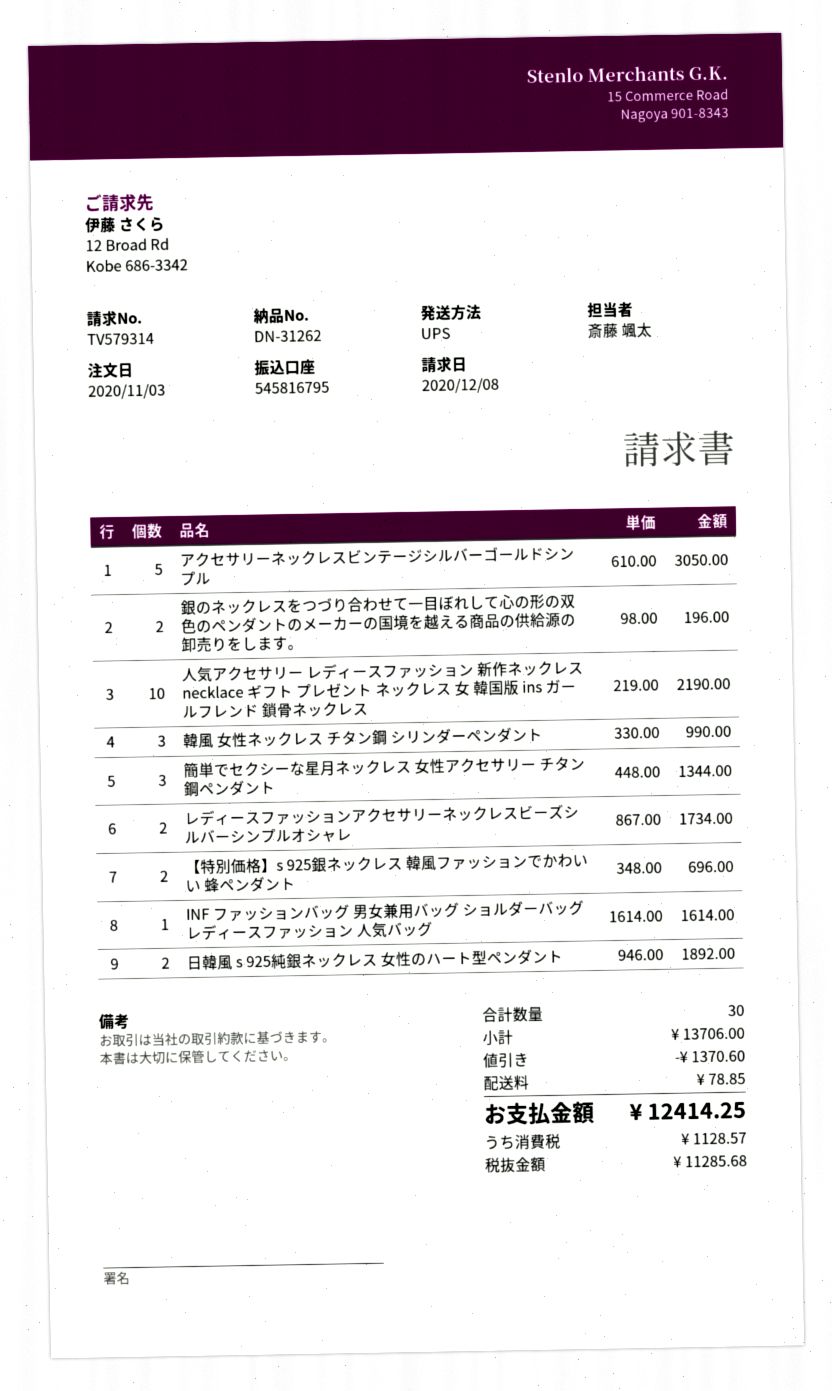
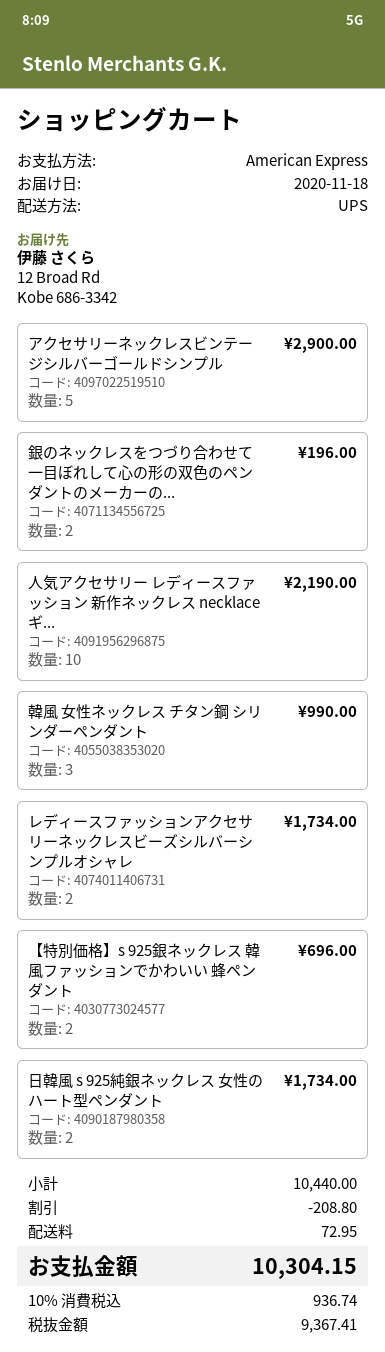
アクセサリーネックレスビンテージシルバーゴールドシンプル: 5 for 3050.00 -> 5 for 2900.00
簡単でセクシーな星月ネックレス 女性アクセサリー チタン鋼ペンダント: 3 for 1344.00 -> none
INF ファッションバッグ 男女兼用バッグ ショルダーバッグ レディースファッション 人気バッグ: 1 for 1614.00 -> none
日韓風 s 925純銀ネックレス 女性のハート型ペンダント: 2 for 1892.00 -> 2 for 1734.00
subtotal: 13706.00 -> 10440.00
discount: 1370.60 -> 208.80
shipping: 78.85 -> 72.95
net: 11285.68 -> 9367.41
tax: 1128.57 -> 936.74
total: 12414.25 -> 10304.15

